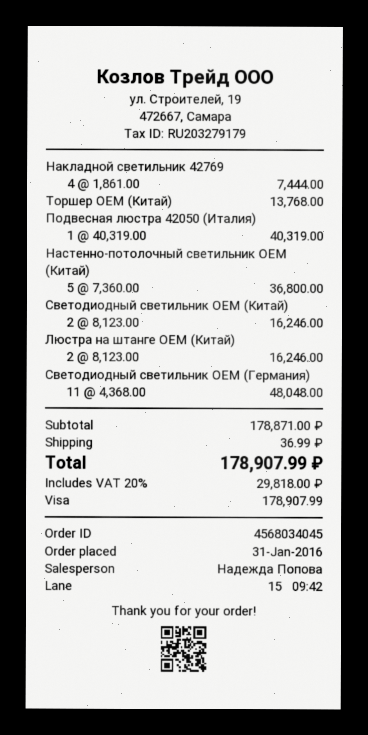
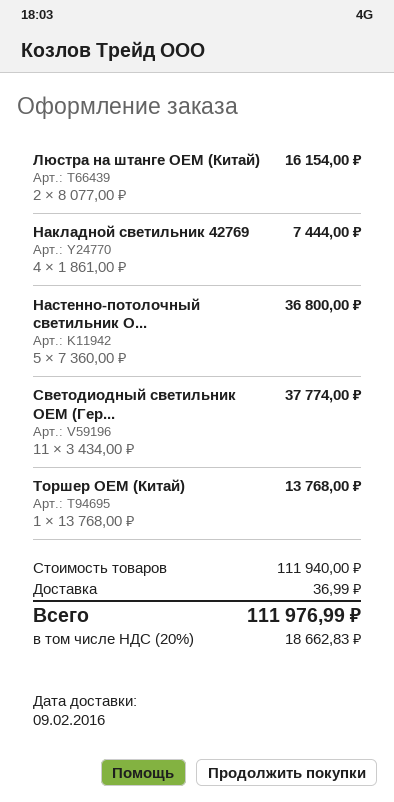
Подвесная люстра 42050 (Италия): 1 x 40319.00 = 40319.00 -> none
Светодиодный светильник OEM (Китай): 2 x 8123.00 = 16246.00 -> none
Люстра на штанге OEM (Китай): 2 x 8123.00 = 16246.00 -> 2 x 8077.00 = 16154.00
Светодиодный светильник OEM (Германия): 11 x 4368.00 = 48048.00 -> 11 x 3434.00 = 37774.00
subtotal: 178871.00 -> 111940.00
tax: 20% = 29818.00 -> 20% = 18662.83
total: 178907.99 -> 111976.99

